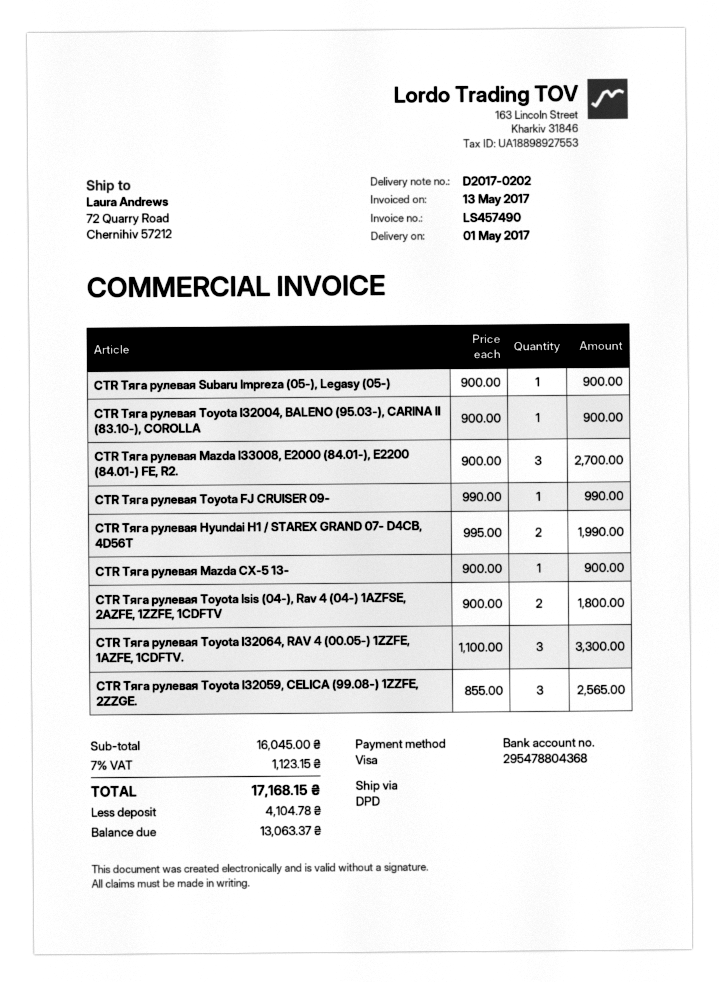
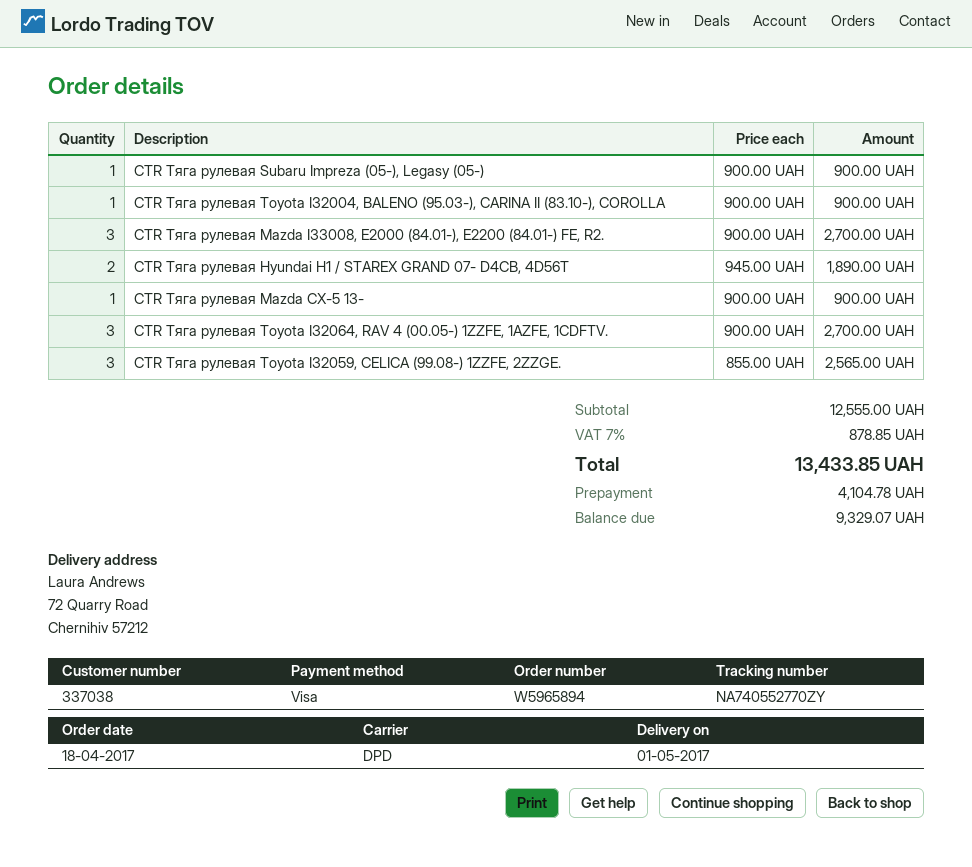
CTR Тяга рулевая Toyota FJ CRUISER 09-: 1 x 990.00 = 990.00 -> none
CTR Тяга рулевая Hyundai H1 / STAREX GRAND 07- D4CB, 4D56T: 2 x 995.00 = 1990.00 -> 2 x 945.00 = 1890.00
CTR Тяга рулевая Toyota Isis (04-), Rav 4 (04-) 1AZFSE, 2AZFE, 1ZZFE, 1CDFTV: 2 x 900.00 = 1800.00 -> none
CTR Тяга рулевая Toyota I32064, RAV 4 (00.05-) 1ZZFE, 1AZFE, 1CDFTV.: 3 x 1100.00 = 3300.00 -> 3 x 900.00 = 2700.00
subtotal: 16045.00 -> 12555.00
tax: 7% = 1123.15 -> 7% = 878.85
total: 17168.15 -> 13433.85
balance: 13063.37 -> 9329.07

